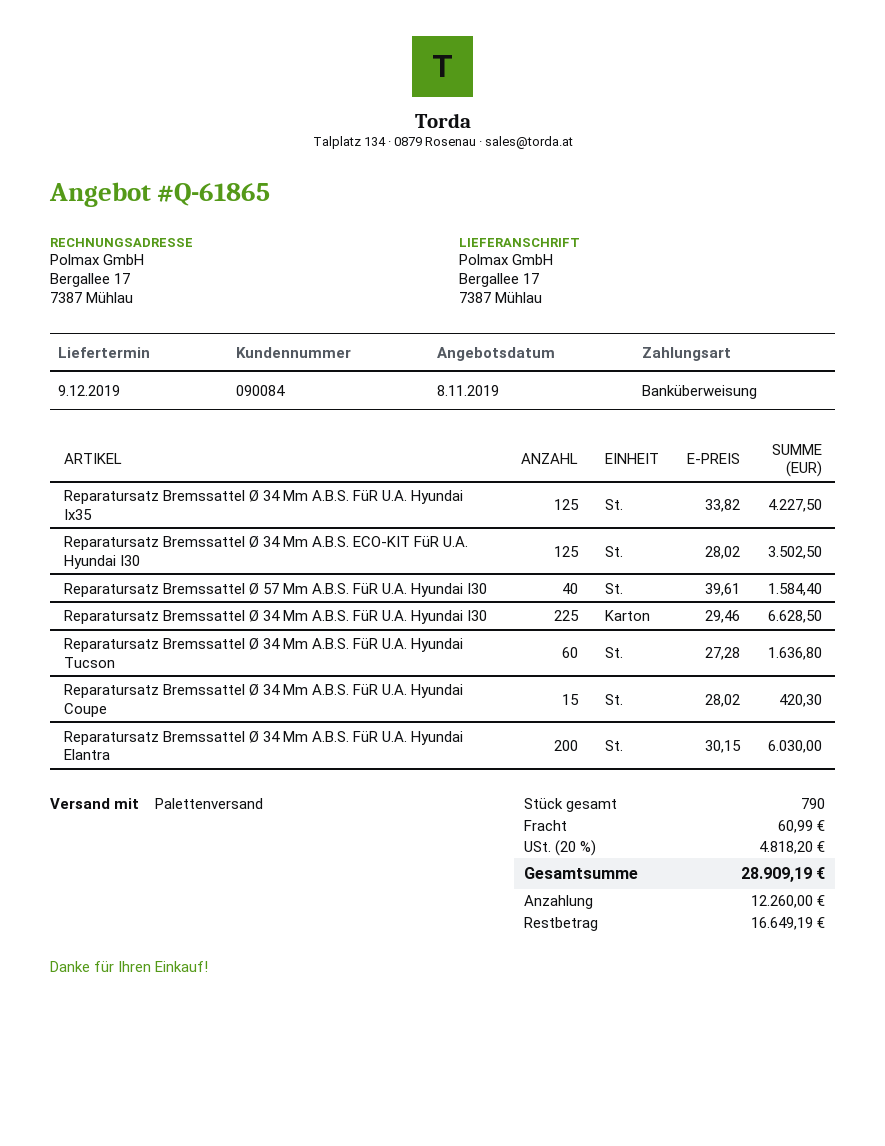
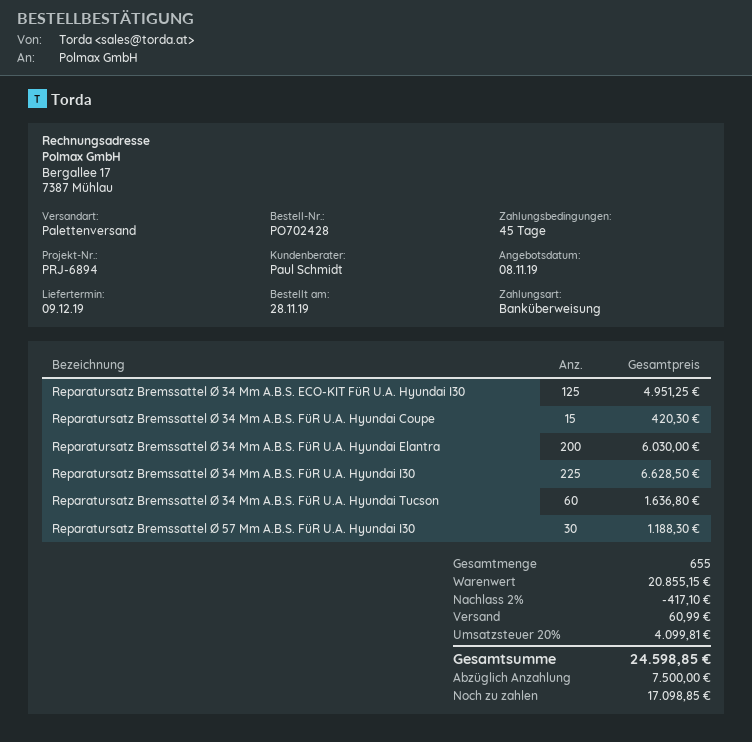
Reparatursatz Bremssattel Ø 34 Mm A.B.S. FüR U.A. Hyundai Ix35: 125 for 4227.50 -> none
Reparatursatz Bremssattel Ø 34 Mm A.B.S. ECO-KIT FüR U.A. Hyundai I30: 125 for 3502.50 -> 125 for 4951.25
Reparatursatz Bremssattel Ø 57 Mm A.B.S. FüR U.A. Hyundai I30: 40 for 1584.40 -> 30 for 1188.30
total quantity: 790 -> 655
discount: none -> 2% = 417.10
tax: 20% = 4818.20 -> 20% = 4099.81
total: 28909.19 -> 24598.85
deposit: 12260.00 -> 7500.00
balance: 16649.19 -> 17098.85

